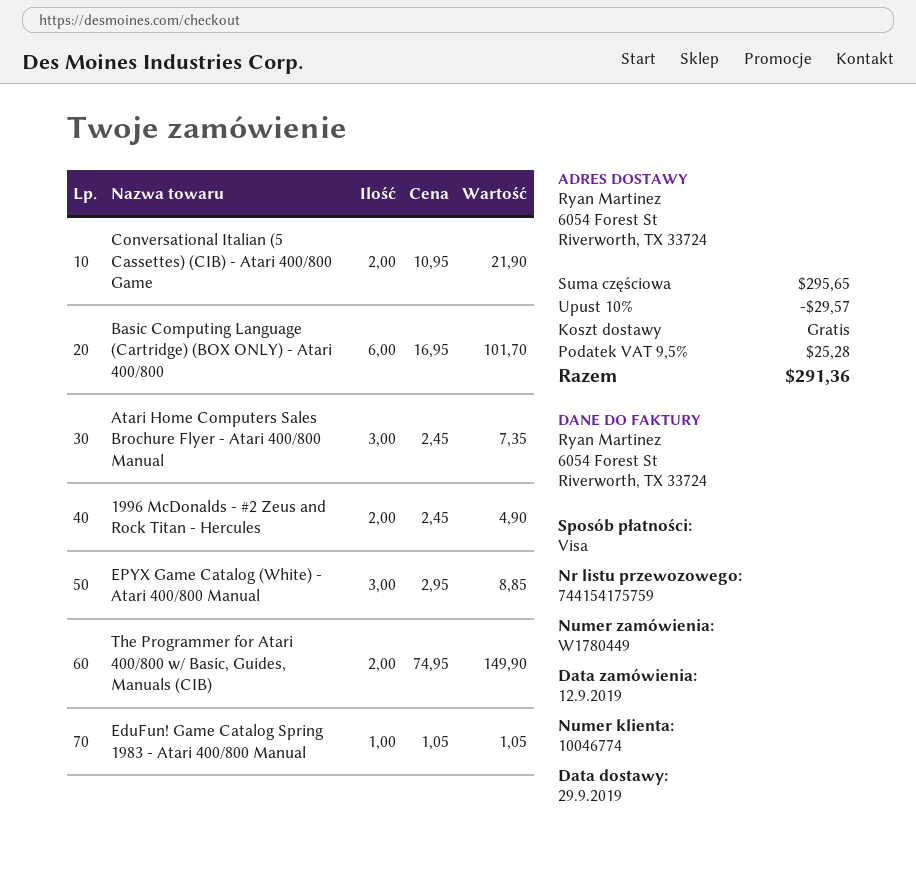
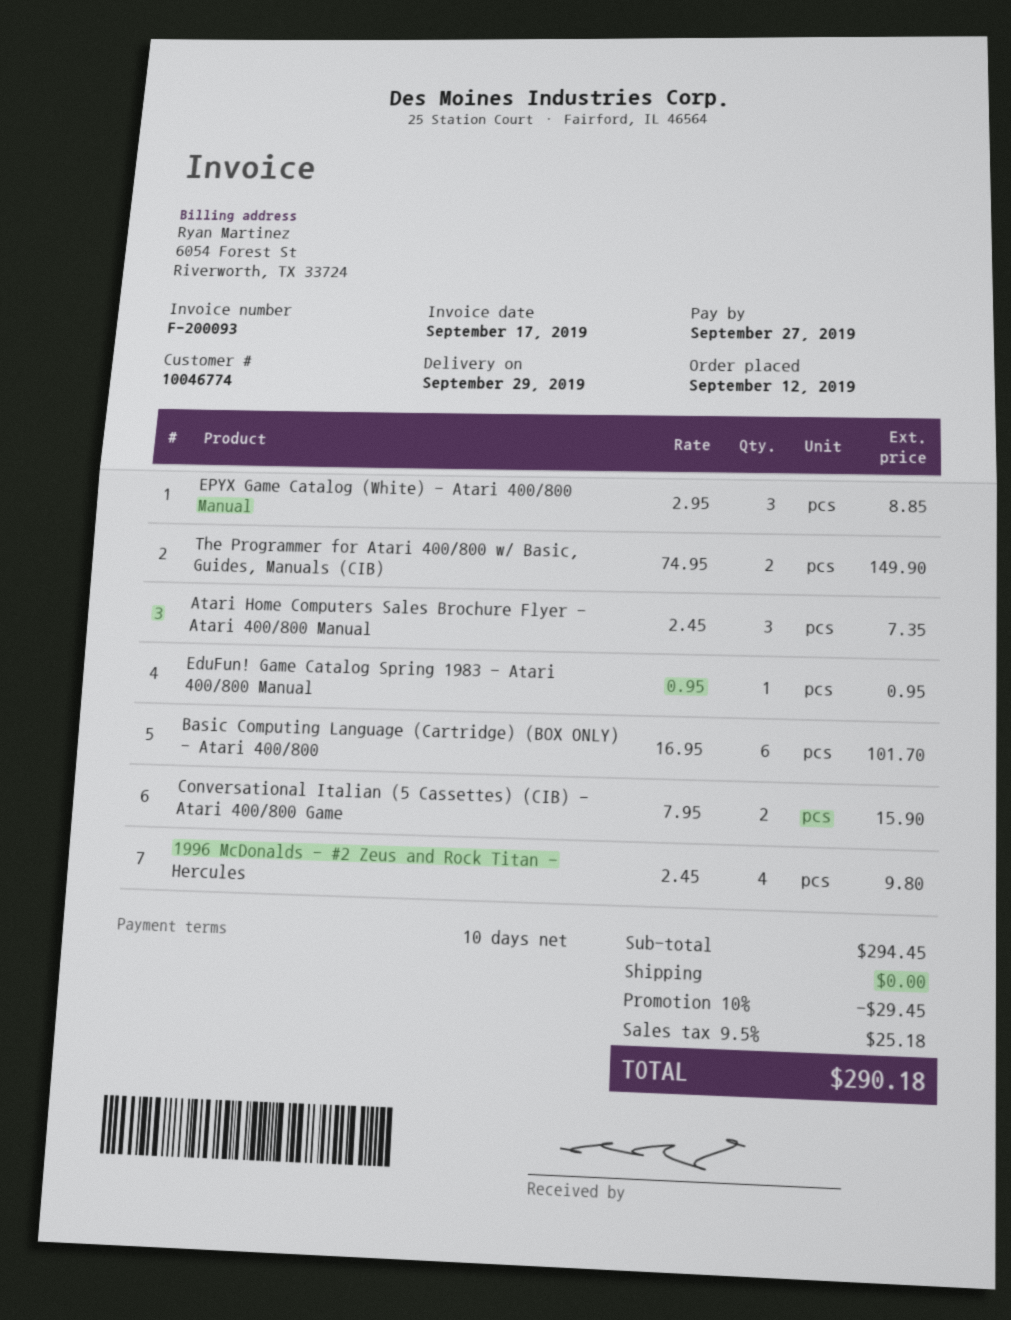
Conversational Italian (5 Cassettes) (CIB) - Atari 400/800 Game: 2 x 10.95 = 21.90 -> 2 x 7.95 = 15.90
1996 McDonalds - #2 Zeus and Rock Titan - Hercules: 2 x 2.45 = 4.90 -> 4 x 2.45 = 9.80
EduFun! Game Catalog Spring 1983 - Atari 400/800 Manual: 1 x 1.05 = 1.05 -> 1 x 0.95 = 0.95
subtotal: 295.65 -> 294.45
discount: 10% = 29.57 -> 10% = 29.45
tax: 9.5% = 25.28 -> 9.5% = 25.18
total: 291.36 -> 290.18

